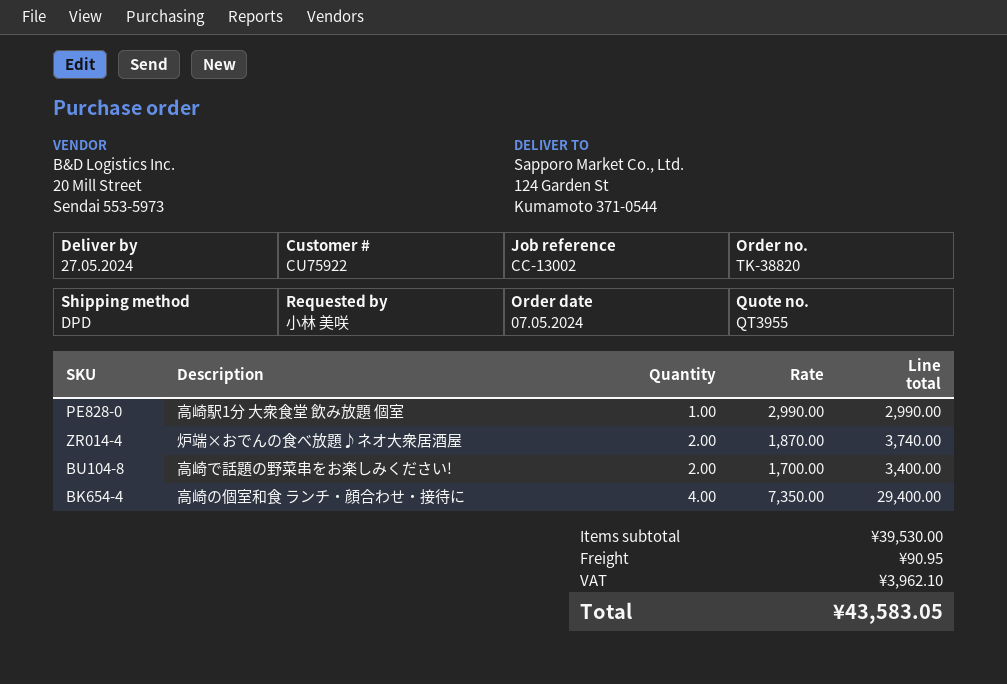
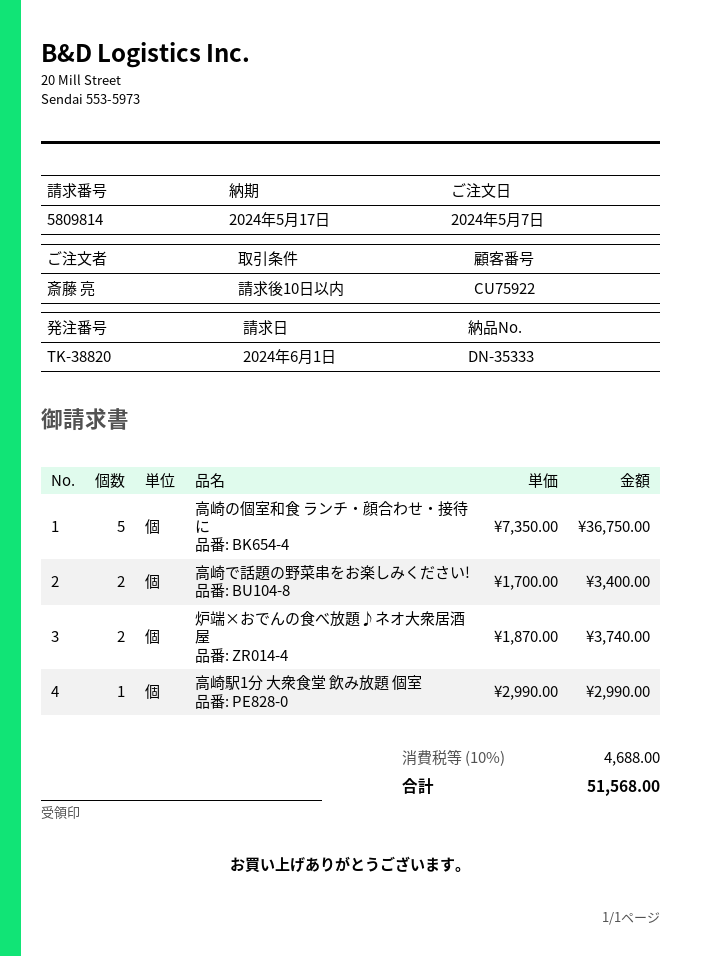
delivery date: 2024-05-27 -> 2024-05-17
ordered by: 小林 美咲 -> 斎藤 亮
高崎の個室和食 ランチ・顔合わせ・接待に: 4 x 7350.00 = 29400.00 -> 5 x 7350.00 = 36750.00
shipping: 90.95 -> none
tax: 3962.10 -> 4688.00
total: 43583.05 -> 51568.00

